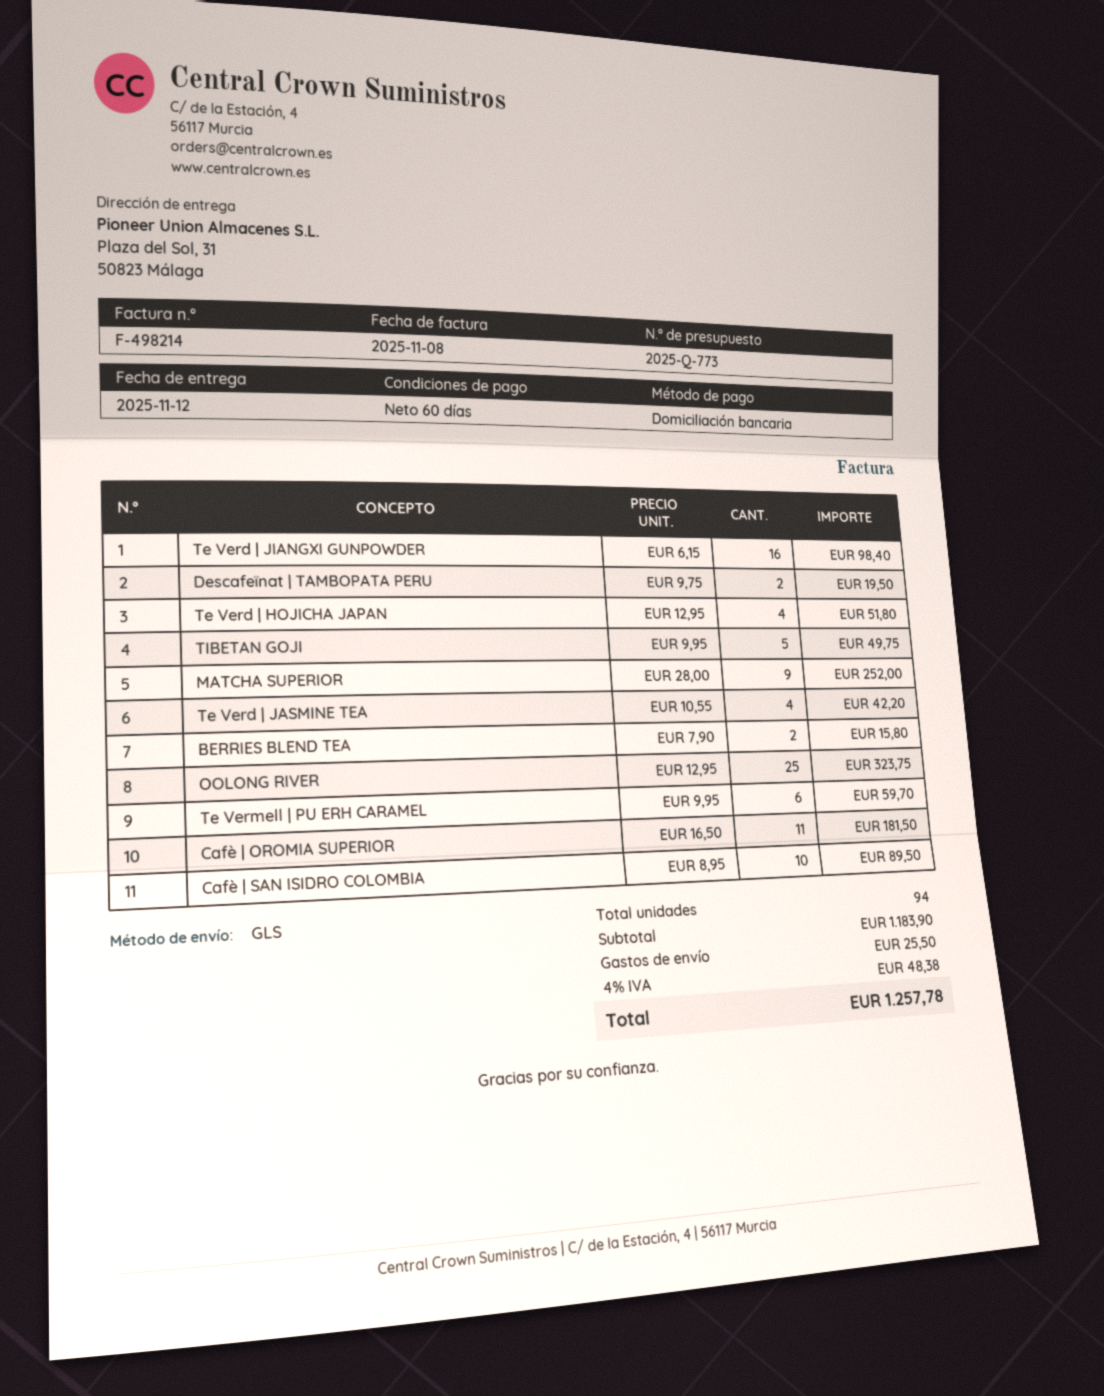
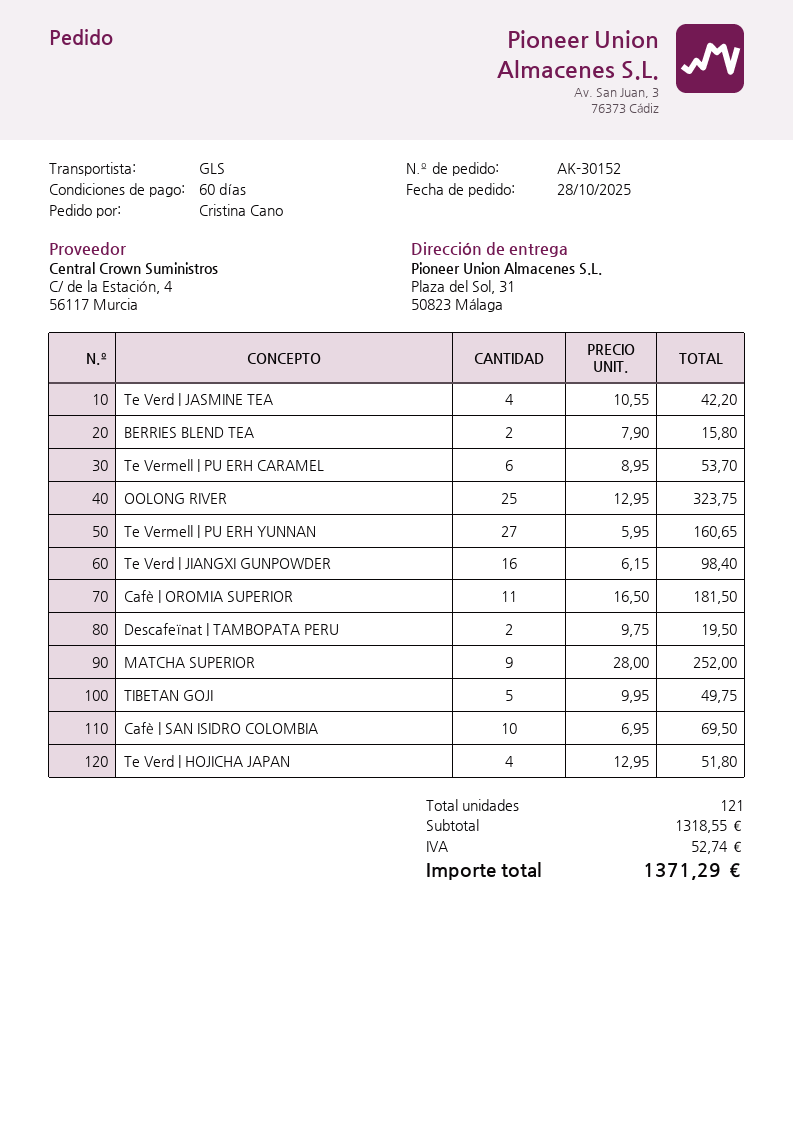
Te Vermell | PU ERH CARAMEL: 6 x 9.95 = 59.70 -> 6 x 8.95 = 53.70
Cafè | SAN ISIDRO COLOMBIA: 10 x 8.95 = 89.50 -> 10 x 6.95 = 69.50
Te Vermell | PU ERH YUNNAN: none -> 27 x 5.95 = 160.65
total quantity: 94 -> 121
subtotal: 1183.90 -> 1318.55
shipping: 25.50 -> none
tax: 48.38 -> 52.74
total: 1257.78 -> 1371.29

